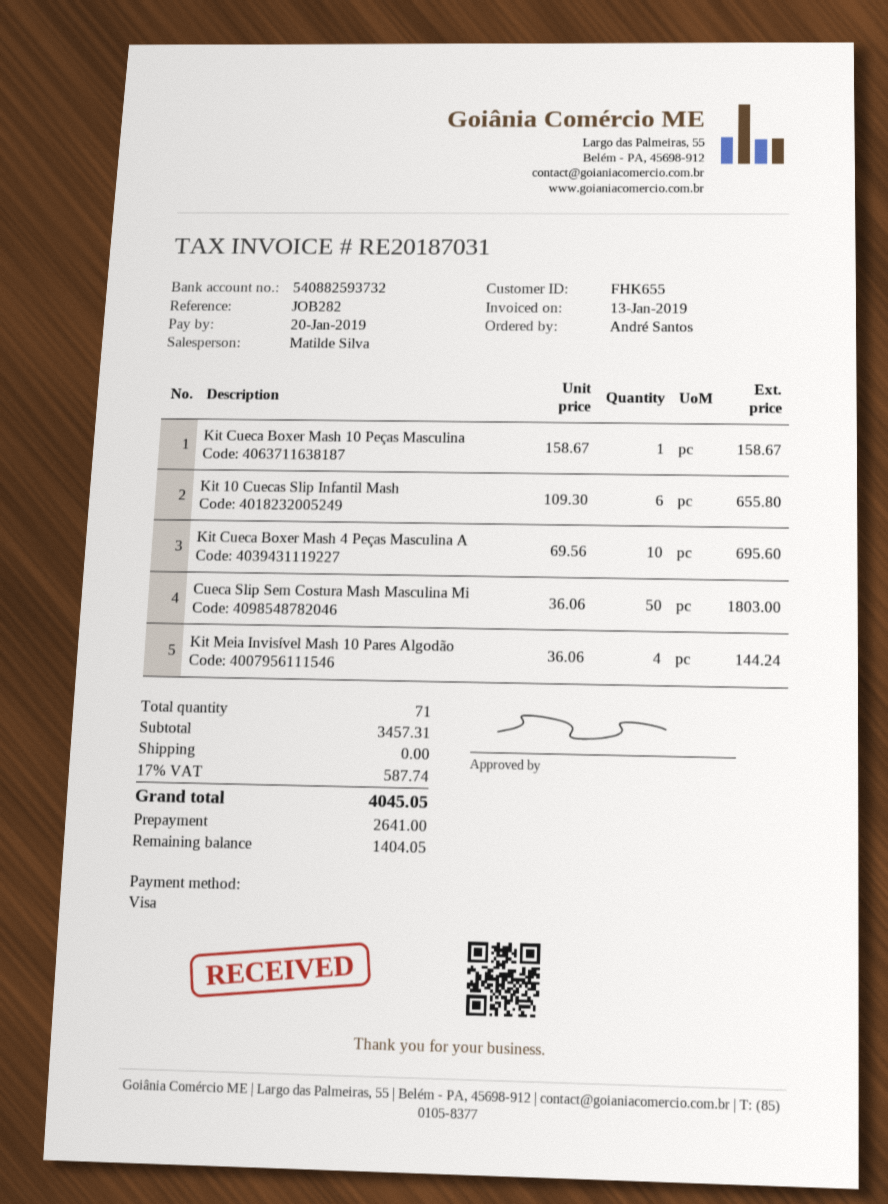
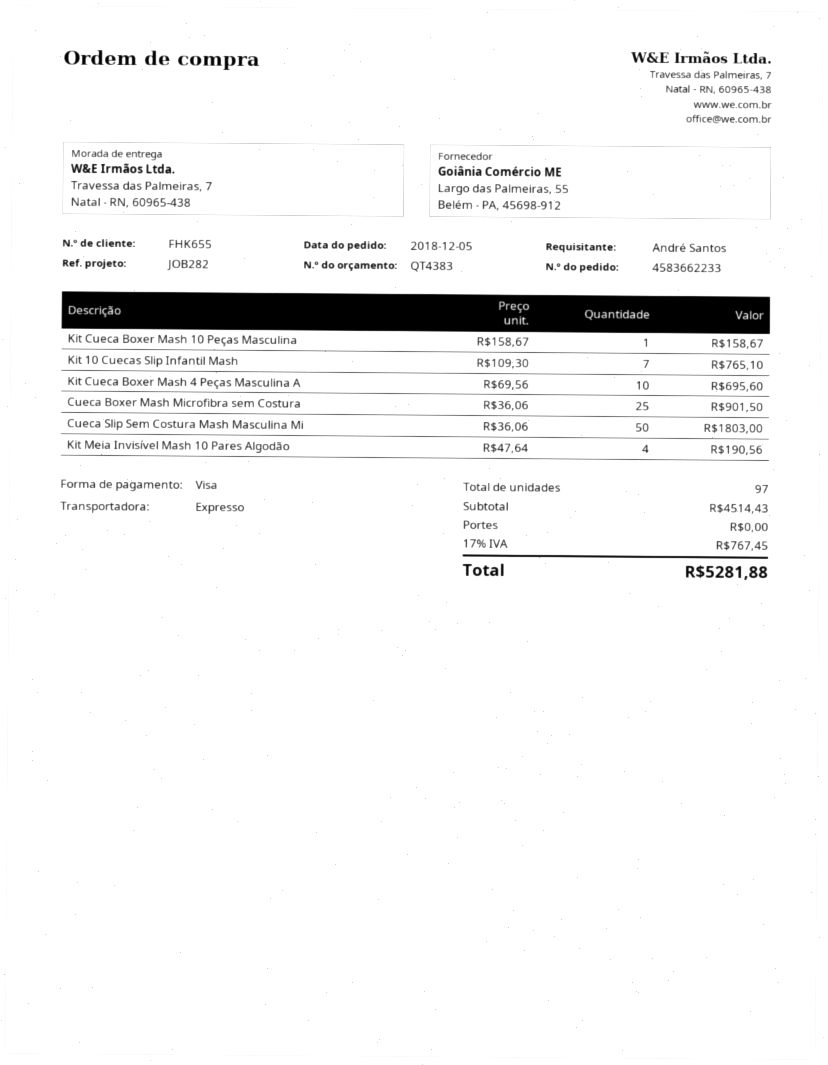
Kit 10 Cuecas Slip Infantil Mash: 6 x 109.30 = 655.80 -> 7 x 109.30 = 765.10
Kit Meia Invisível Mash 10 Pares Algodão: 4 x 36.06 = 144.24 -> 4 x 47.64 = 190.56
Cueca Boxer Mash Microfibra sem Costura: none -> 25 x 36.06 = 901.50
total quantity: 71 -> 97
subtotal: 3457.31 -> 4514.43
tax: 17% = 587.74 -> 17% = 767.45
total: 4045.05 -> 5281.88

